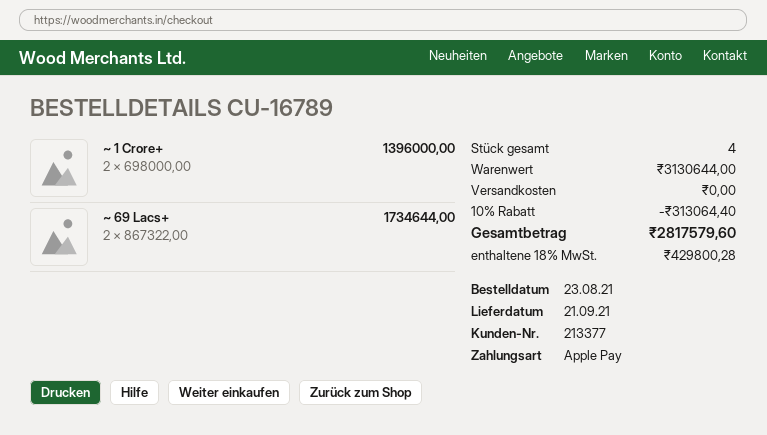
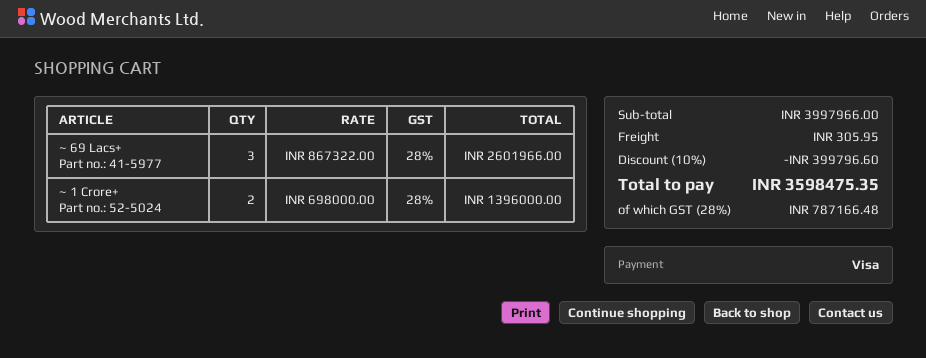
payment method: Apple Pay -> Visa
~ 69 Lacs+: 2 x 867322.00 = 1734644.00 -> 3 x 867322.00 = 2601966.00
subtotal: 3130644.00 -> 3997966.00
discount: 10% = 313064.40 -> 10% = 399796.60
shipping: 0.00 -> 305.95
tax: 18% = 429800.28 -> 28% = 787166.48
total: 2817579.60 -> 3598475.35

